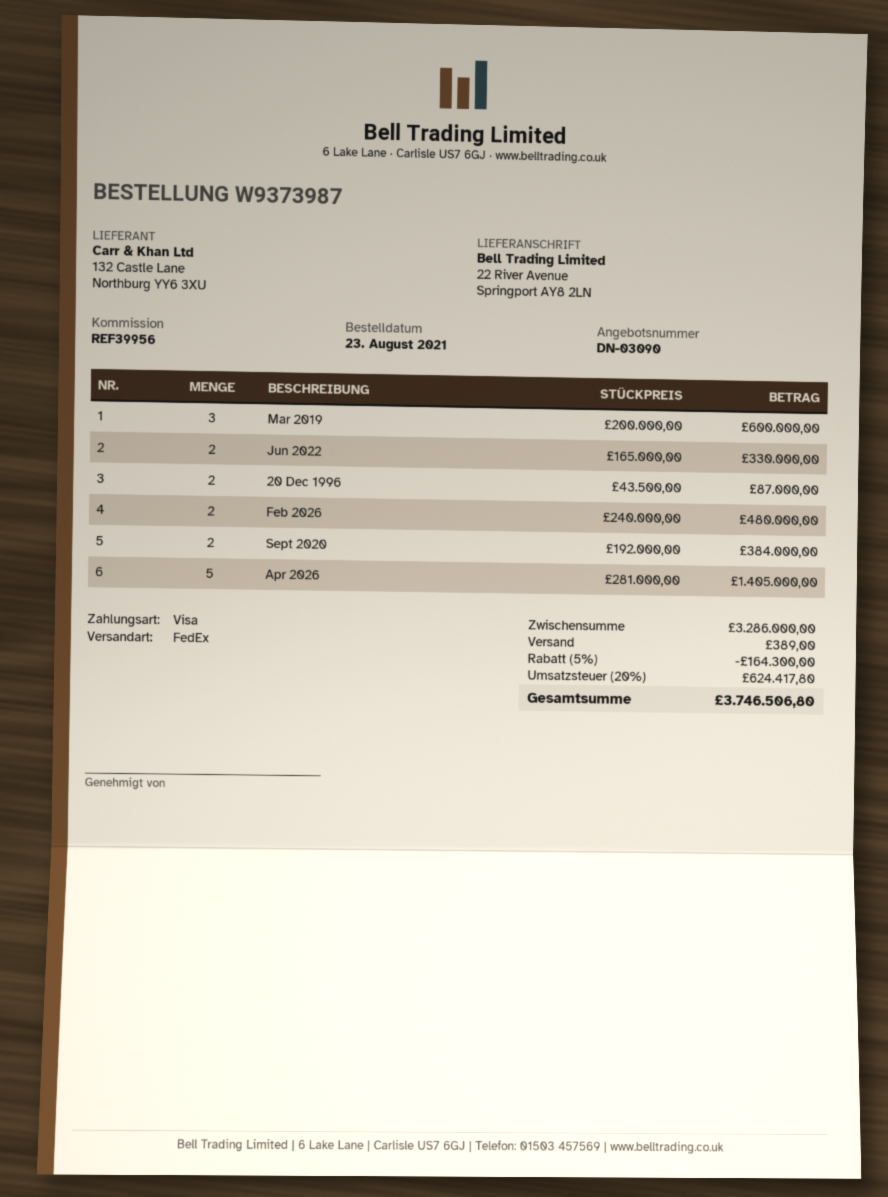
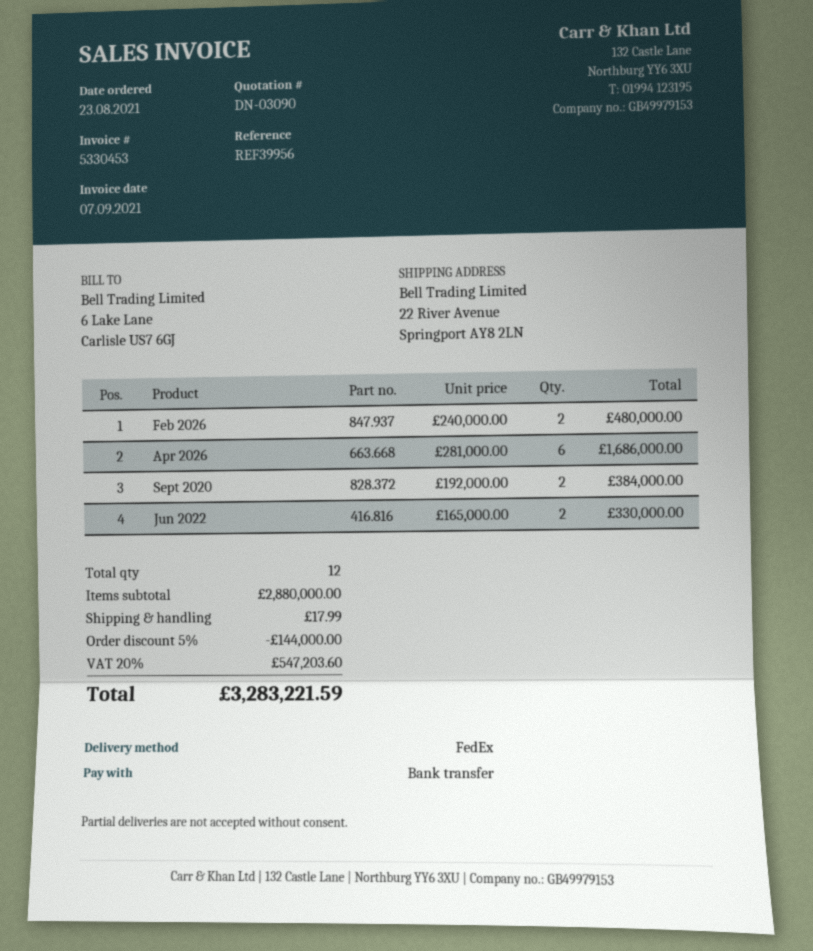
payment method: Visa -> bank transfer
Mar 2019: 3 x 200000.00 = 600000.00 -> none
20 Dec 1996: 2 x 43500.00 = 87000.00 -> none
Apr 2026: 5 x 281000.00 = 1405000.00 -> 6 x 281000.00 = 1686000.00
subtotal: 3286000.00 -> 2880000.00
discount: 5% = 164300.00 -> 5% = 144000.00
shipping: 389.00 -> 17.99
tax: 20% = 624417.80 -> 20% = 547203.60
total: 3746506.80 -> 3283221.59

